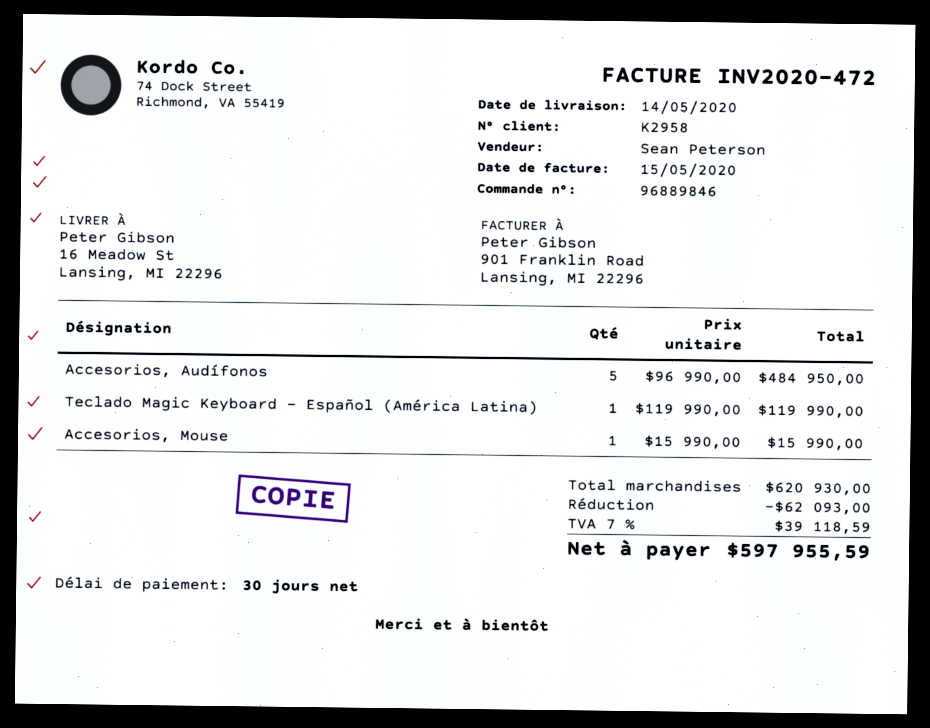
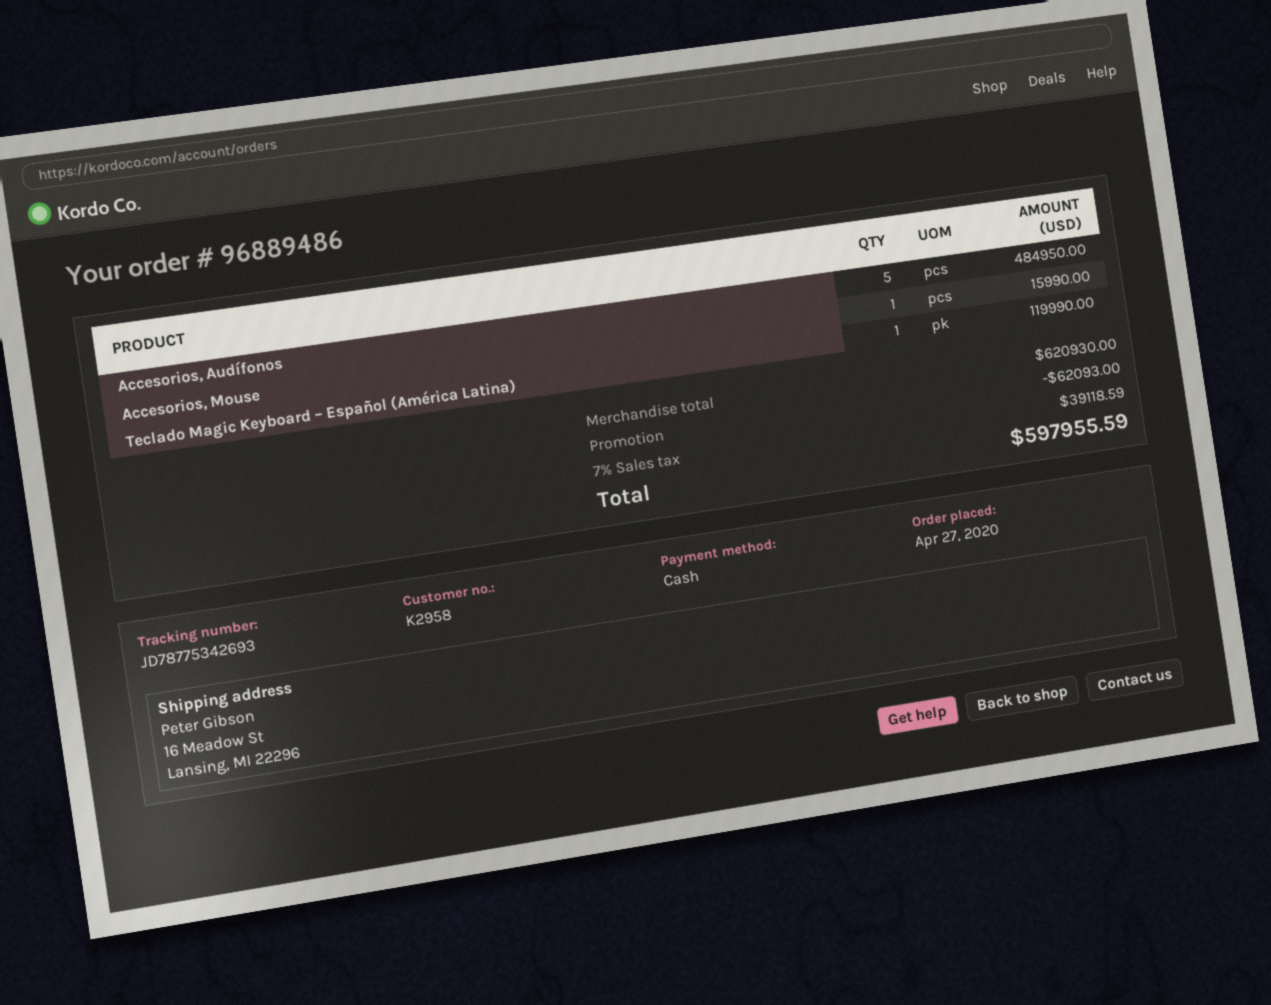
order number: 96889846 -> 96889486

